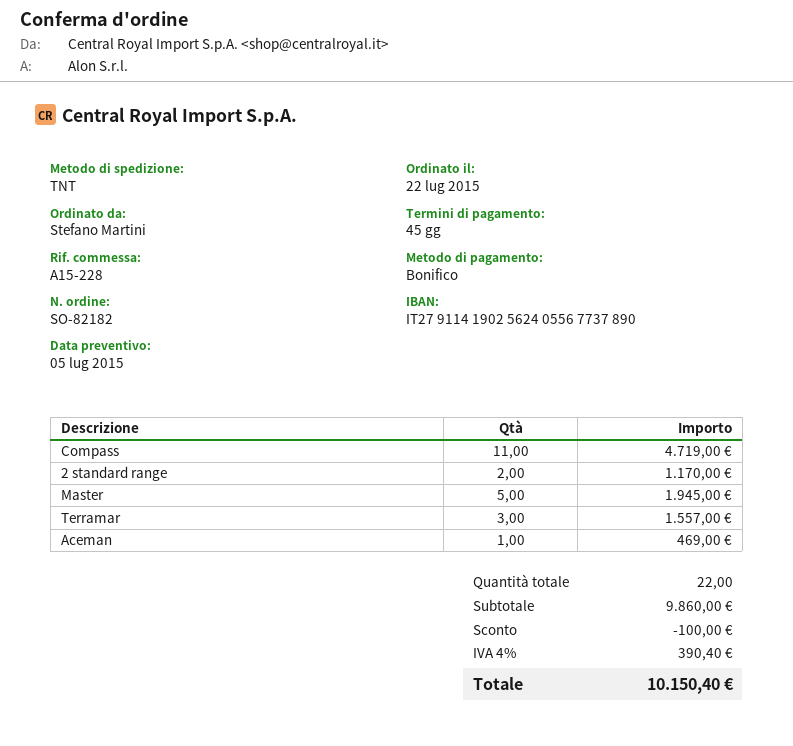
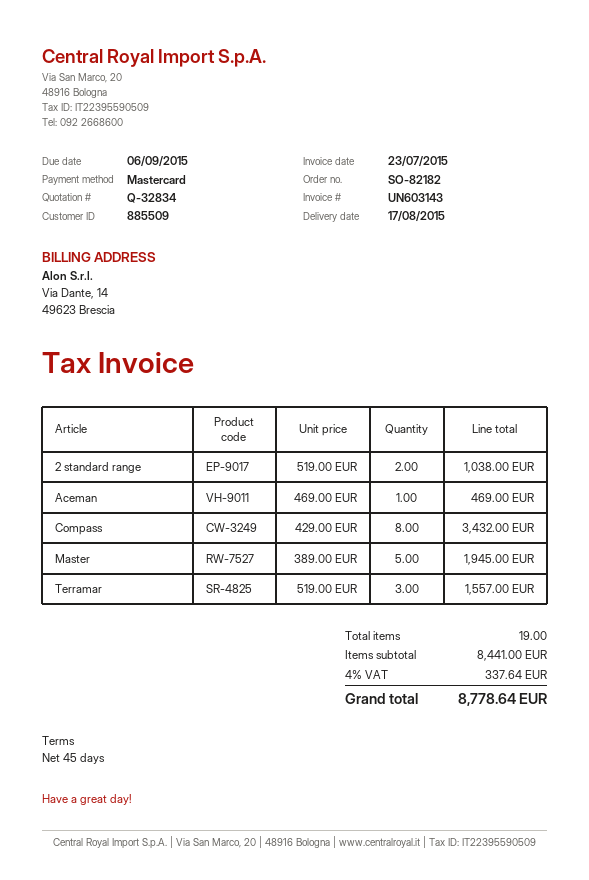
payment method: bank transfer -> Mastercard
Compass: 11 for 4719.00 -> 8 for 3432.00
2 standard range: 2 for 1170.00 -> 2 for 1038.00
total quantity: 22 -> 19
subtotal: 9860.00 -> 8441.00
discount: 100.00 -> none
tax: 4% = 390.40 -> 4% = 337.64
total: 10150.40 -> 8778.64

